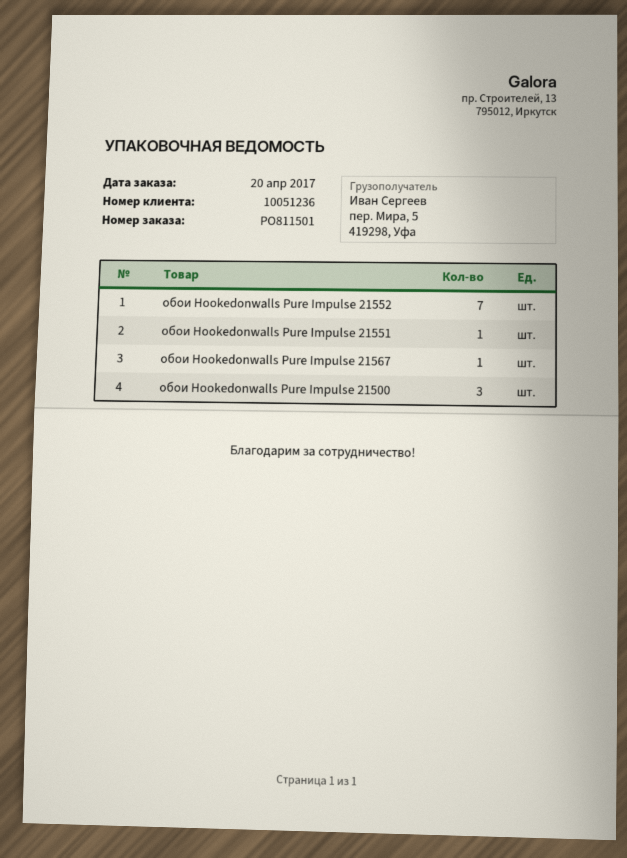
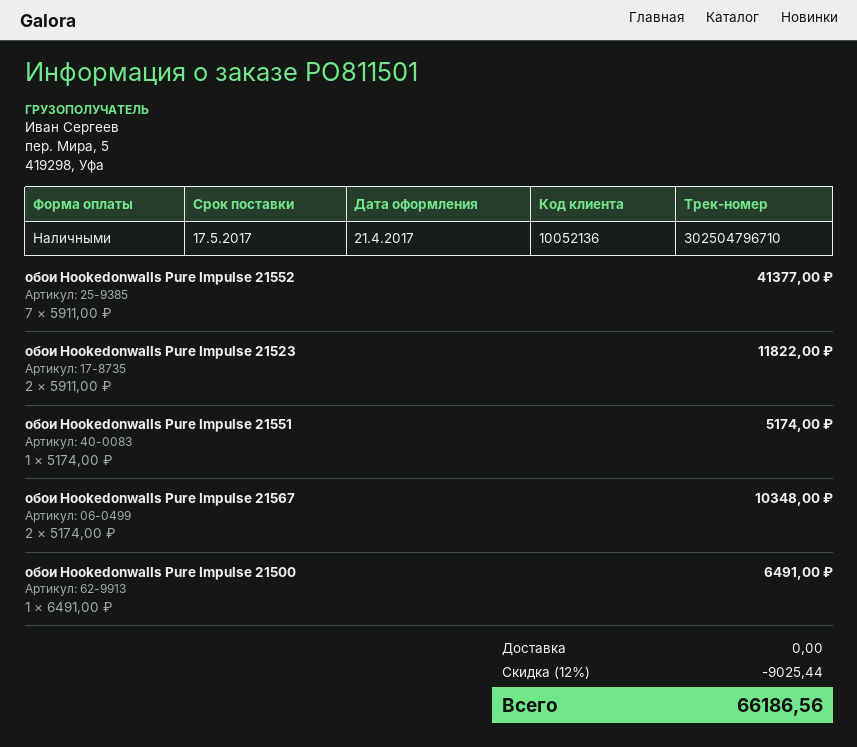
order date: 2017-04-20 -> 2017-04-21
customer number: 10051236 -> 10052136
обои Hookedonwalls Pure Impulse 21567: 1 -> 2
обои Hookedonwalls Pure Impulse 21500: 3 -> 1
обои Hookedonwalls Pure Impulse 21523: none -> 2

